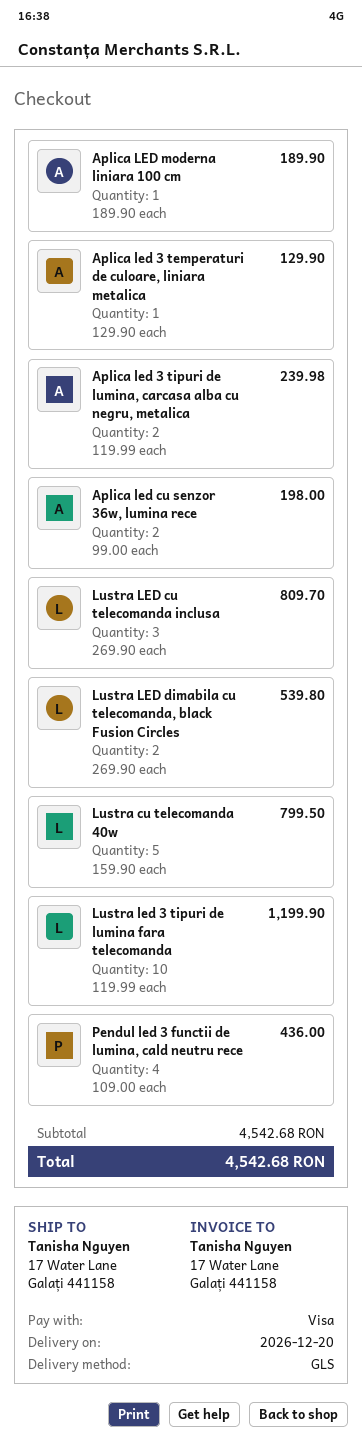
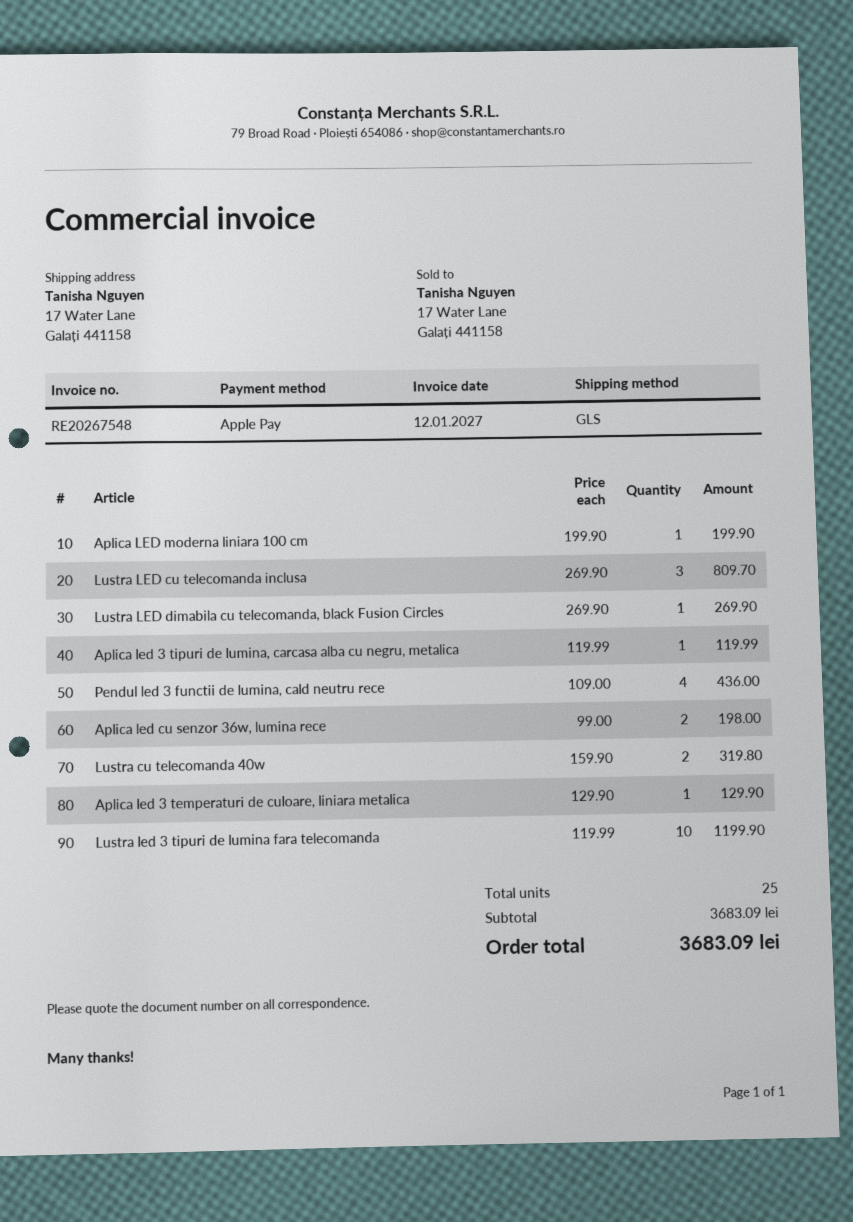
payment method: Visa -> Apple Pay
Aplica LED moderna liniara 100 cm: 1 x 189.90 = 189.90 -> 1 x 199.90 = 199.90
Aplica led 3 tipuri de lumina, carcasa alba cu negru, metalica: 2 x 119.99 = 239.98 -> 1 x 119.99 = 119.99
Lustra LED dimabila cu telecomanda, black Fusion Circles: 2 x 269.90 = 539.80 -> 1 x 269.90 = 269.90
Lustra cu telecomanda 40w: 5 x 159.90 = 799.50 -> 2 x 159.90 = 319.80
subtotal: 4542.68 -> 3683.09
total: 4542.68 -> 3683.09

